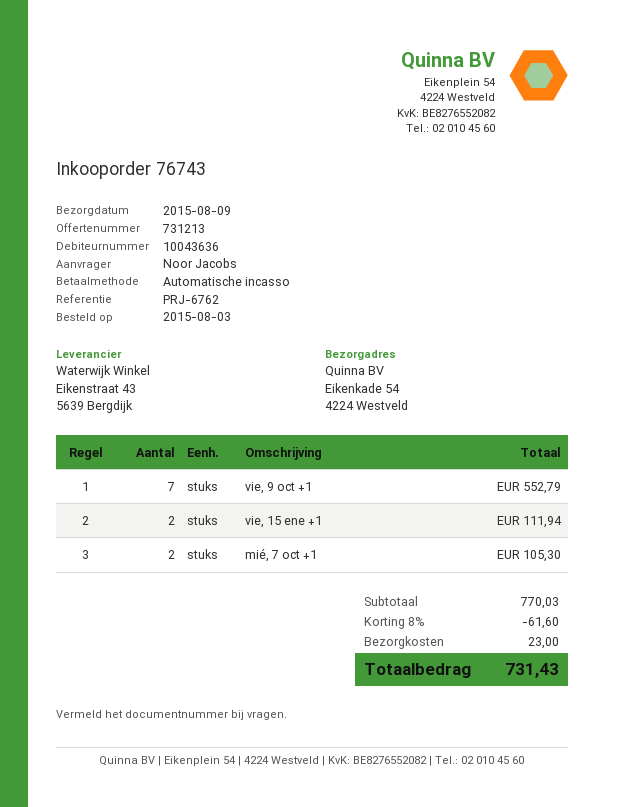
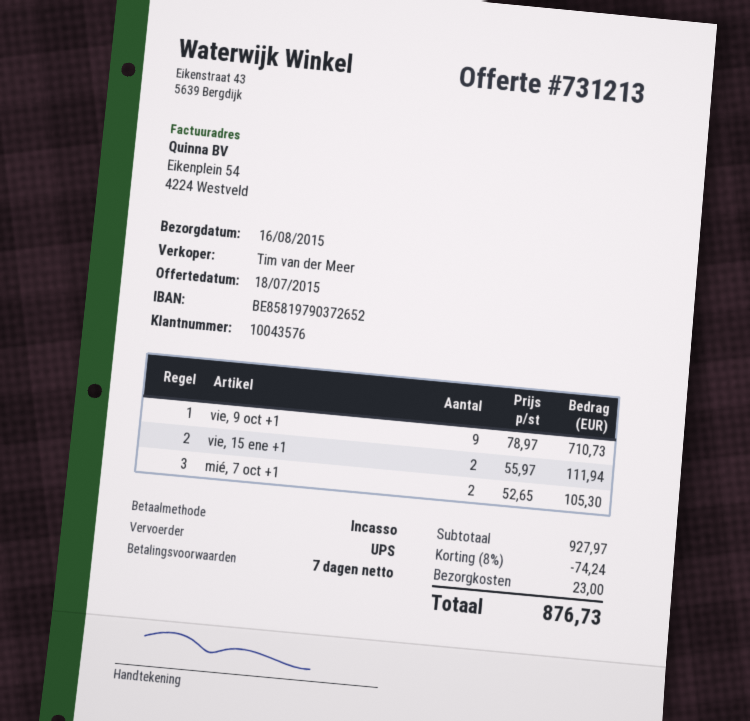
delivery date: 2015-08-09 -> 2015-08-16
customer number: 10043636 -> 10043576
vie, 9 oct +1: 7 for 552.79 -> 9 for 710.73
subtotal: 770.03 -> 927.97
discount: 8% = 61.60 -> 8% = 74.24
total: 731.43 -> 876.73

